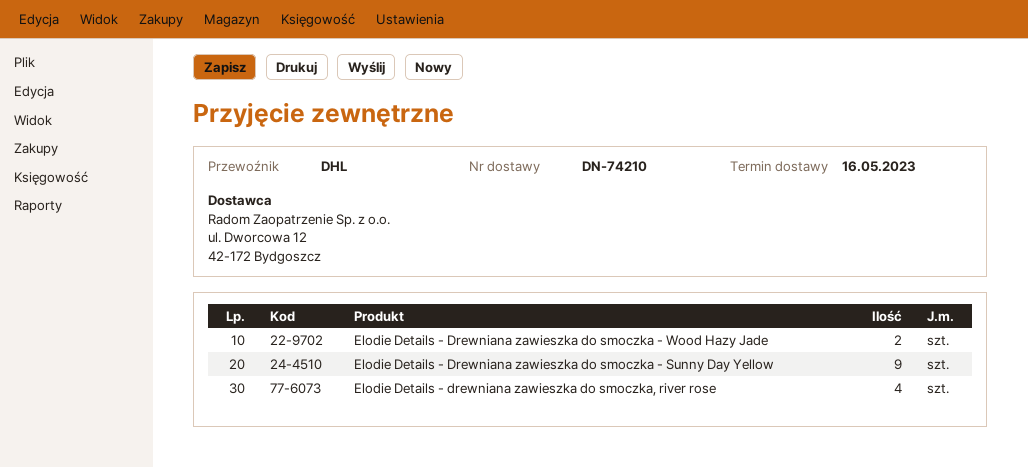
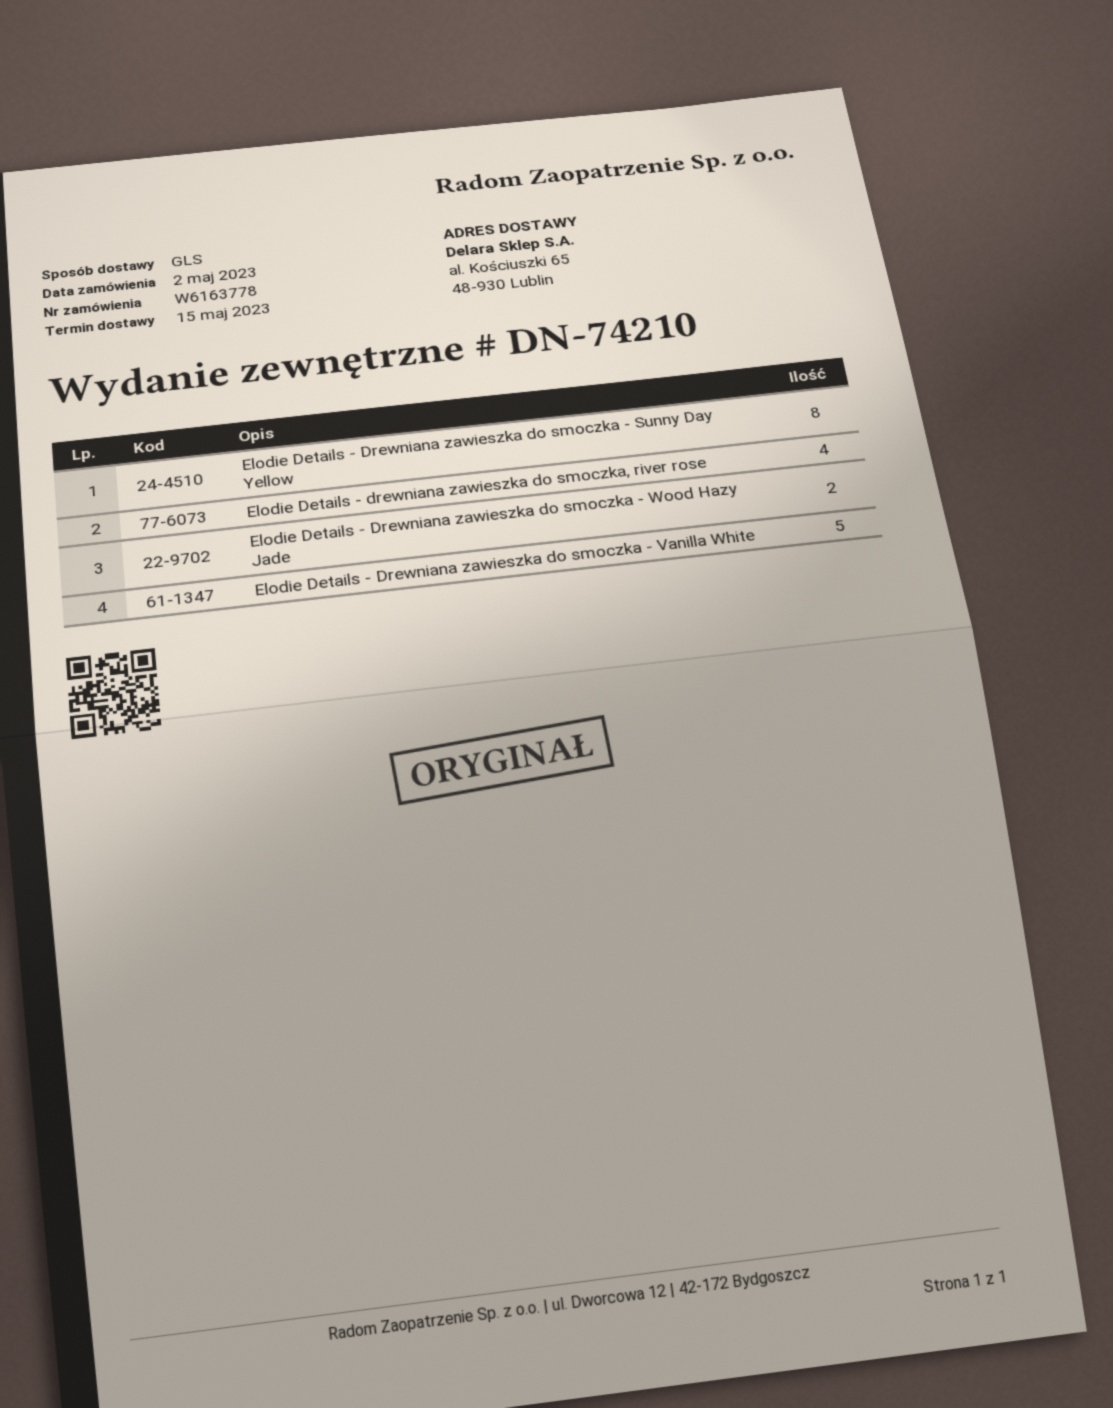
delivery date: 2023-05-16 -> 2023-05-15
shipping method: DHL -> GLS
Elodie Details - Drewniana zawieszka do smoczka - Sunny Day Yellow: 9 -> 8
Elodie Details - Drewniana zawieszka do smoczka - Vanilla White: none -> 5

